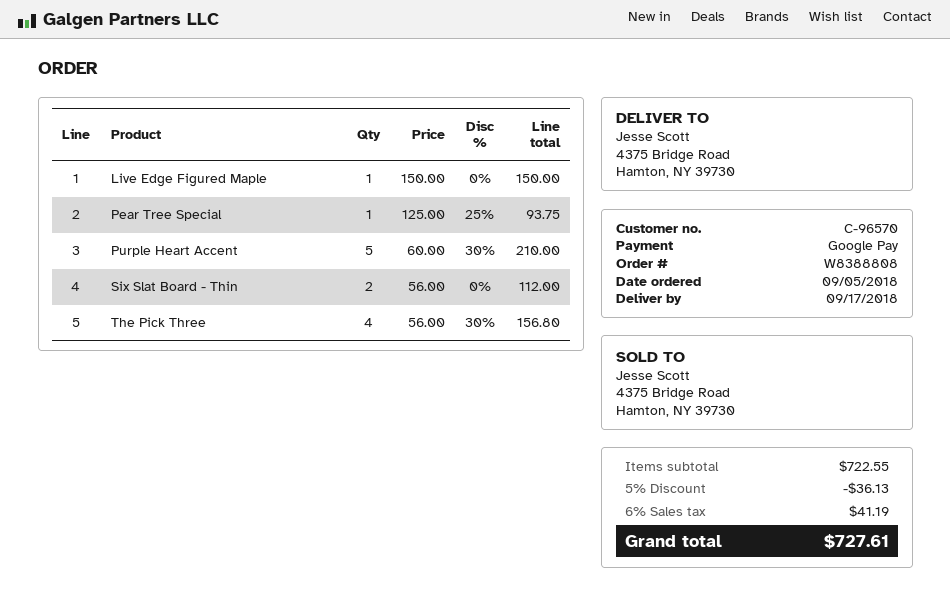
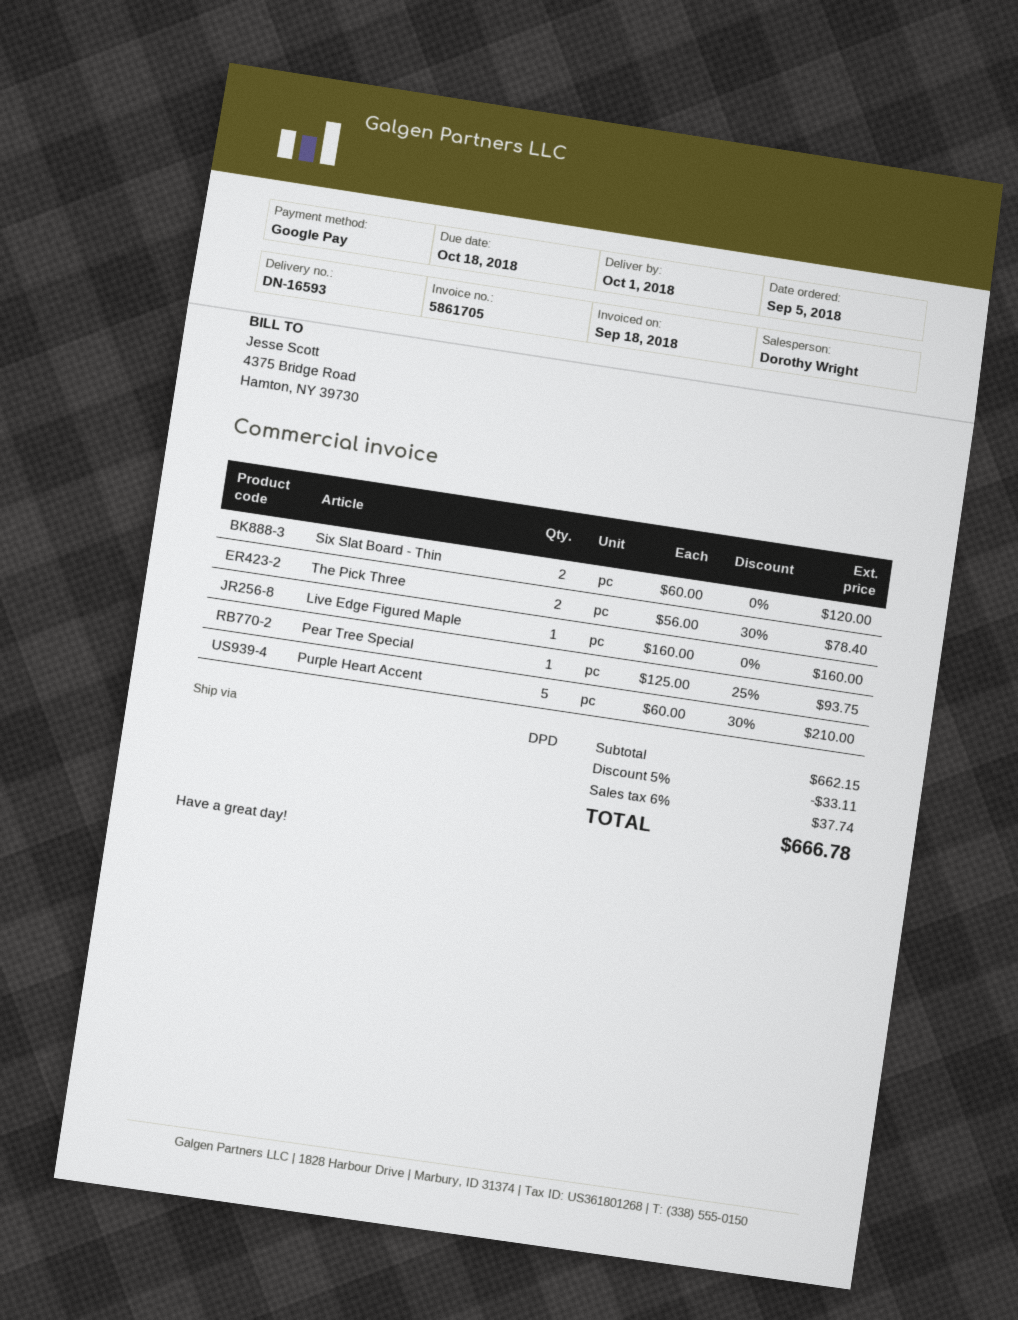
delivery date: 2018-09-17 -> 2018-10-01
Live Edge Figured Maple: 1 x 150.00 = 150.00 -> 1 x 160.00 = 160.00
Six Slat Board - Thin: 2 x 56.00 = 112.00 -> 2 x 60.00 = 120.00
The Pick Three: 4 x 56.00 - 30% = 156.80 -> 2 x 56.00 - 30% = 78.40
subtotal: 722.55 -> 662.15
discount: 5% = 36.13 -> 5% = 33.11
tax: 6% = 41.19 -> 6% = 37.74
total: 727.61 -> 666.78

